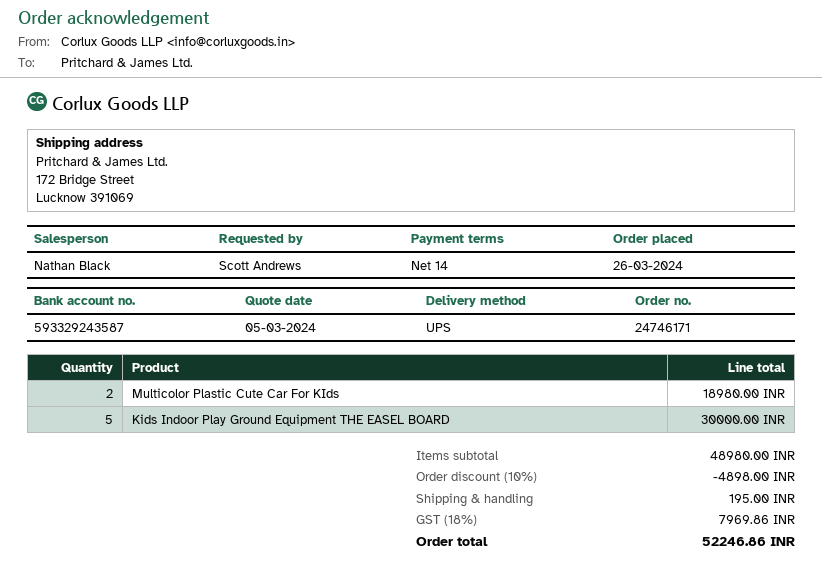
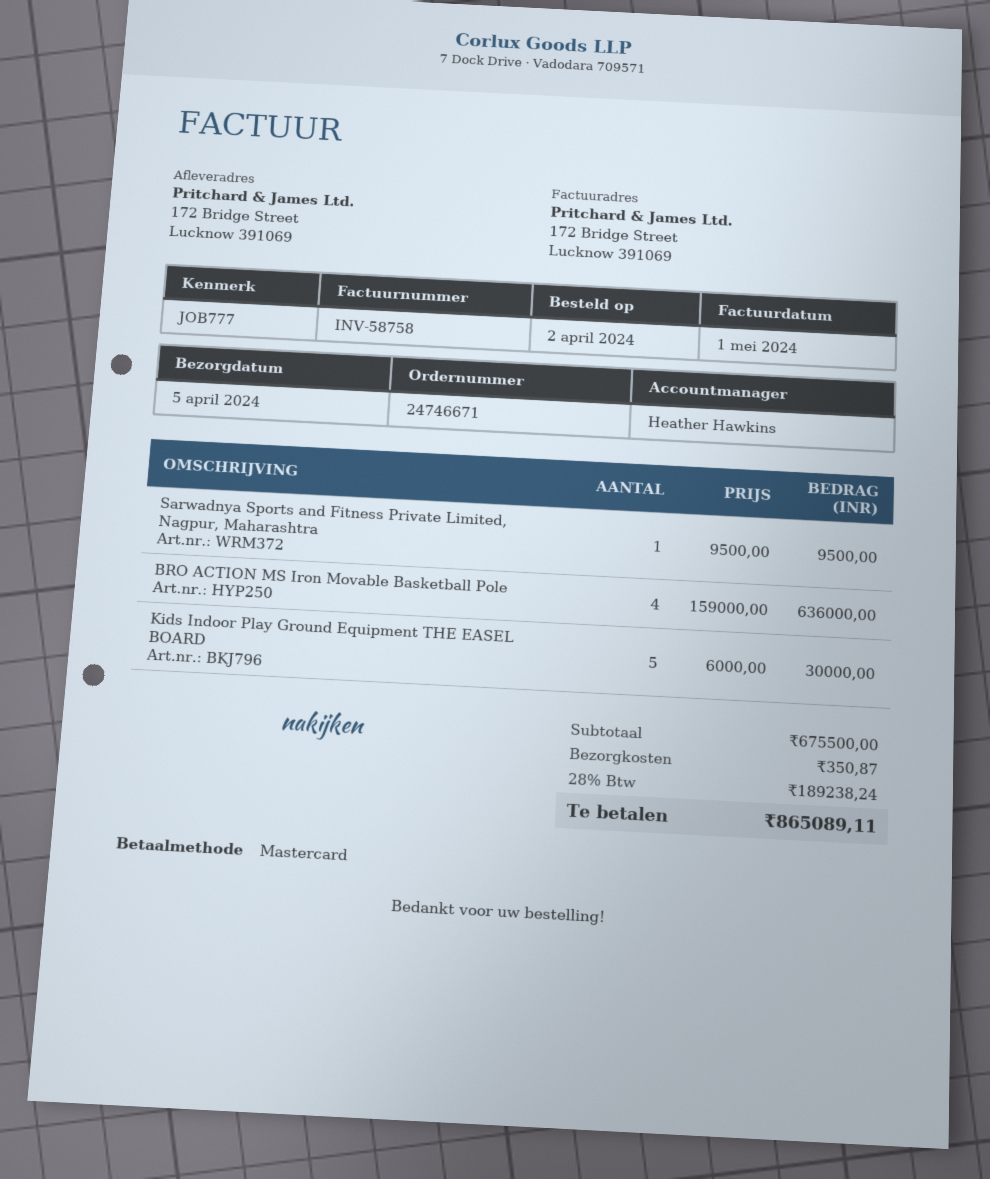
order number: 24746171 -> 24746671
order date: 2024-03-26 -> 2024-04-02
sales rep: Nathan Black -> Heather Hawkins
Multicolor Plastic Cute Car For KIds: 2 for 18980.00 -> none
Sarwadnya Sports and Fitness Private Limited, Nagpur, Maharashtra: none -> 1 for 9500.00
BRO ACTION MS Iron Movable Basketball Pole: none -> 4 for 636000.00
subtotal: 48980.00 -> 675500.00
discount: 10% = 4898.00 -> none
shipping: 195.00 -> 350.87
tax: 18% = 7969.86 -> 28% = 189238.24
total: 52246.86 -> 865089.11

